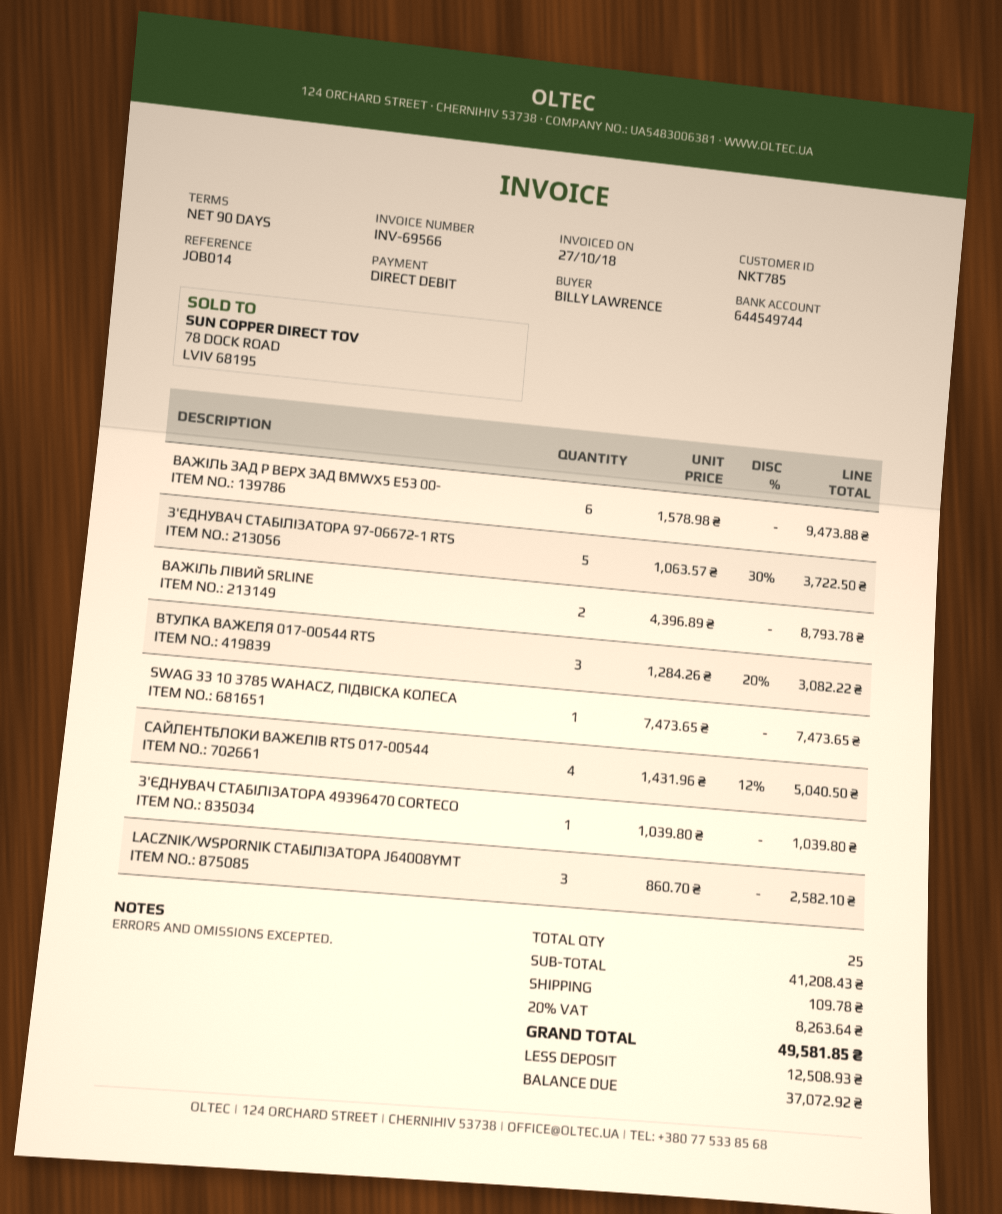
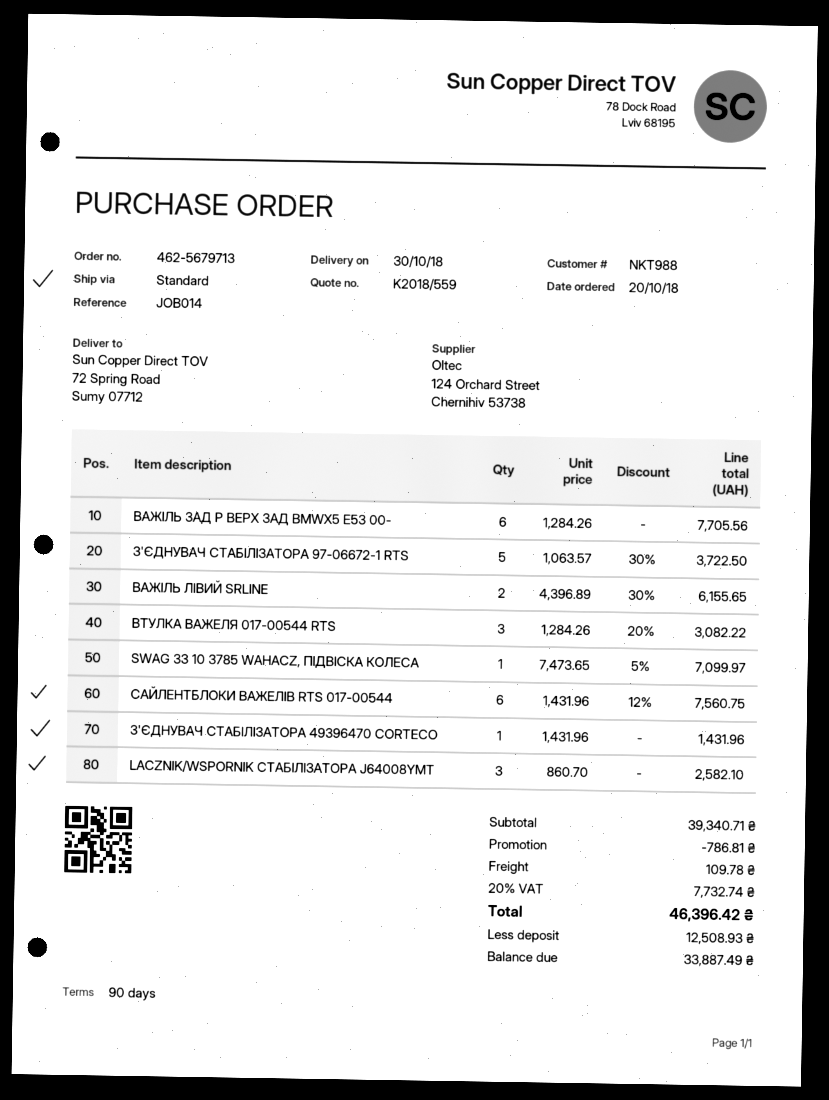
customer number: NKT785 -> NKT988
ВАЖІЛЬ ЗАД P ВЕРХ ЗАД BMWX5 E53 00-: 6 x 1578.98 = 9473.88 -> 6 x 1284.26 = 7705.56
ВАЖІЛЬ ЛІВИЙ SRLINE: 2 x 4396.89 = 8793.78 -> 2 x 4396.89 - 30% = 6155.65
SWAG 33 10 3785 WAHACZ, ПІДВІСКА КОЛЕСА: 1 x 7473.65 = 7473.65 -> 1 x 7473.65 - 5% = 7099.97
САЙЛЕНТБЛОКИ ВАЖЕЛІВ RTS 017-00544: 4 x 1431.96 - 12% = 5040.50 -> 6 x 1431.96 - 12% = 7560.75
З'ЄДНУВАЧ СТАБІЛІЗАТОРА 49396470 CORTECO: 1 x 1039.80 = 1039.80 -> 1 x 1431.96 = 1431.96
subtotal: 41208.43 -> 39340.71
discount: none -> 786.81
tax: 20% = 8263.64 -> 20% = 7732.74
total: 49581.85 -> 46396.42
balance: 37072.92 -> 33887.49

